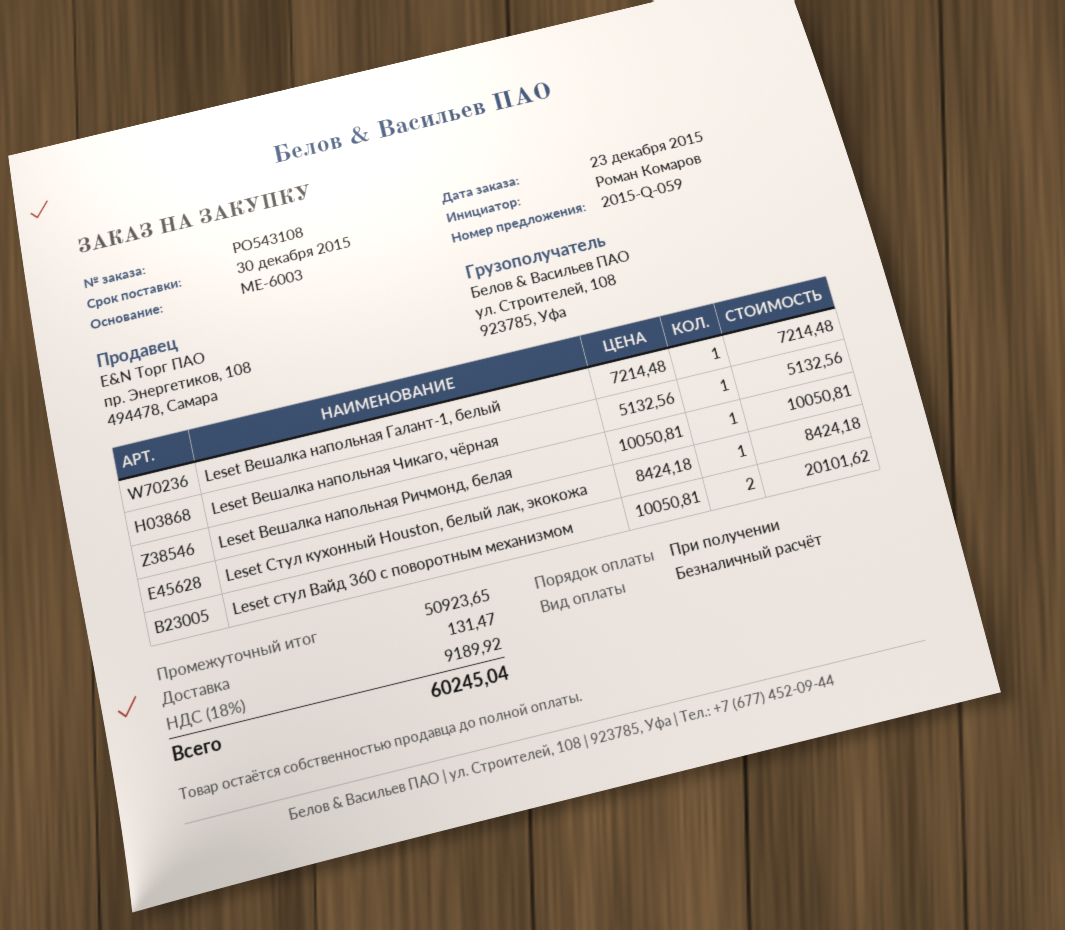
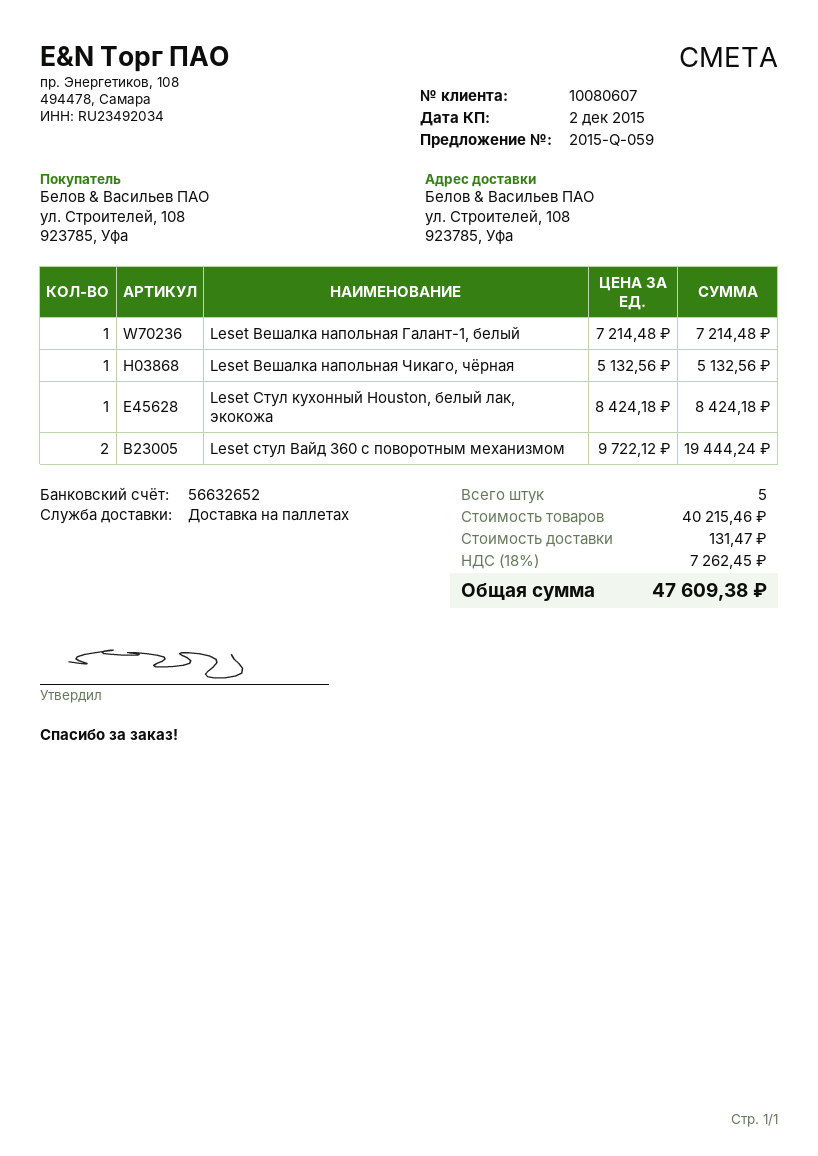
Leset Вешалка напольная Ричмонд, белая: 1 x 10050.81 = 10050.81 -> none
Leset стул Вайд 360 с поворотным механизмом: 2 x 10050.81 = 20101.62 -> 2 x 9722.12 = 19444.24
subtotal: 50923.65 -> 40215.46
tax: 18% = 9189.92 -> 18% = 7262.45
total: 60245.04 -> 47609.38

